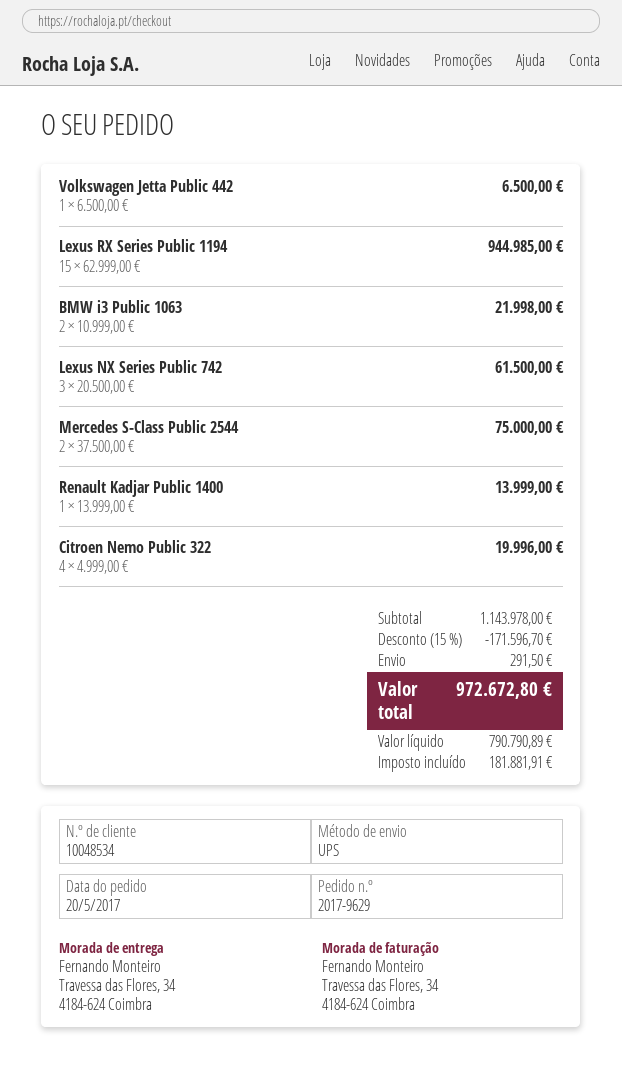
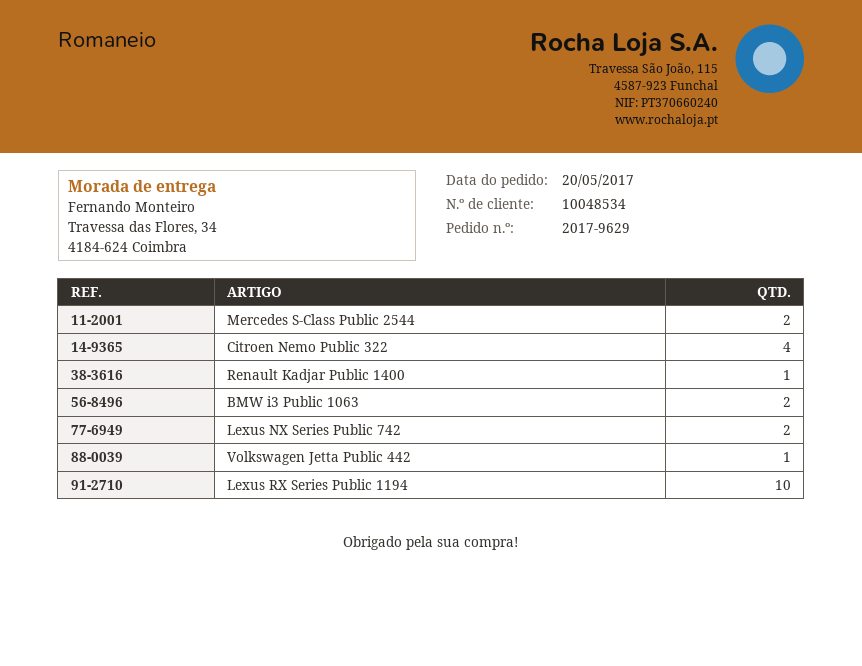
Lexus RX Series Public 1194: 15 -> 10
Lexus NX Series Public 742: 3 -> 2

